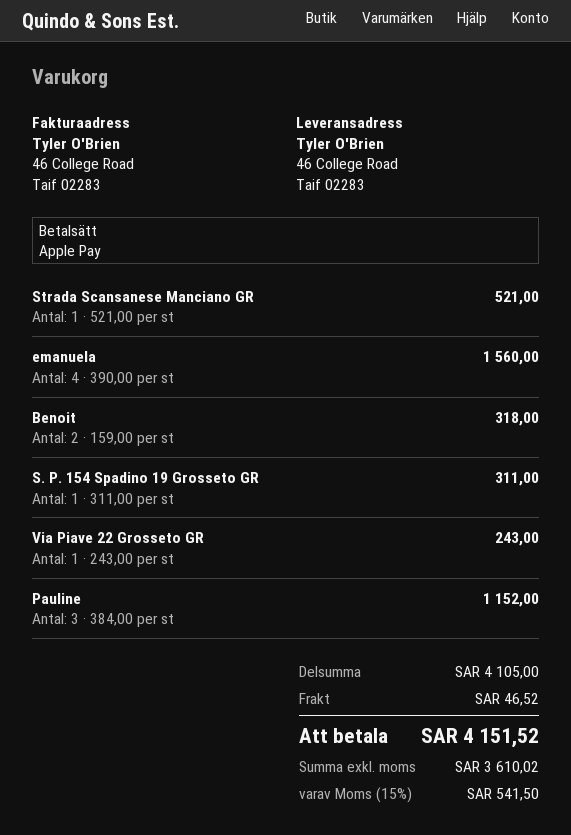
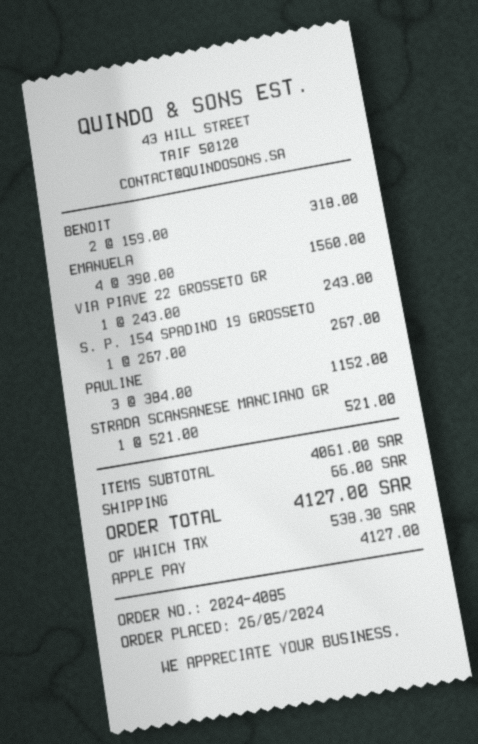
S. P. 154 Spadino 19 Grosseto GR: 1 x 311.00 = 311.00 -> 1 x 267.00 = 267.00
subtotal: 4105.00 -> 4061.00
shipping: 46.52 -> 66.00
tax: 541.50 -> 538.30
total: 4151.52 -> 4127.00

